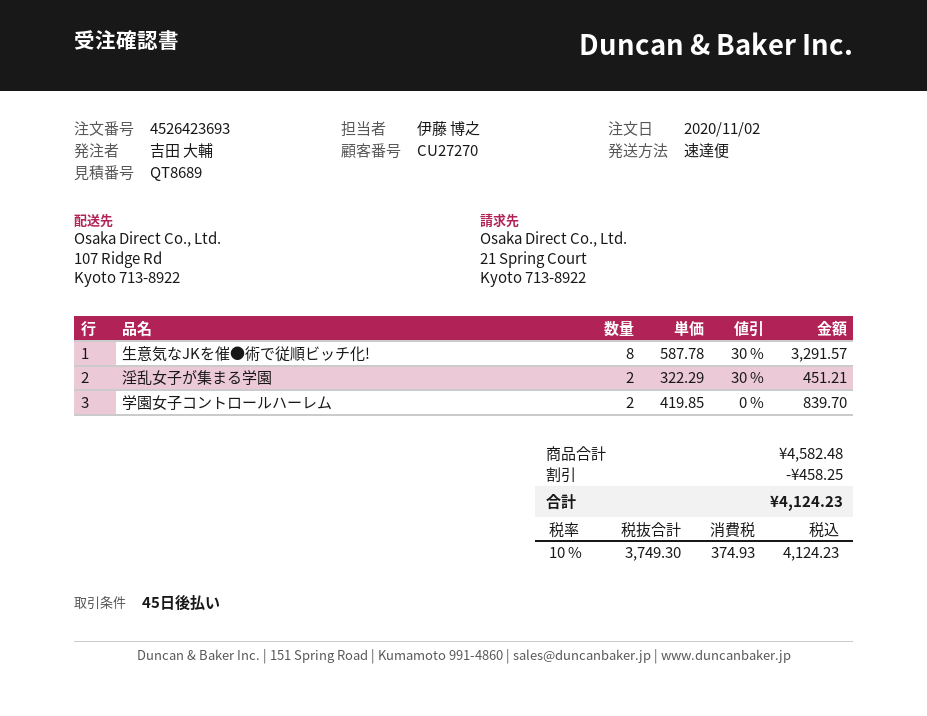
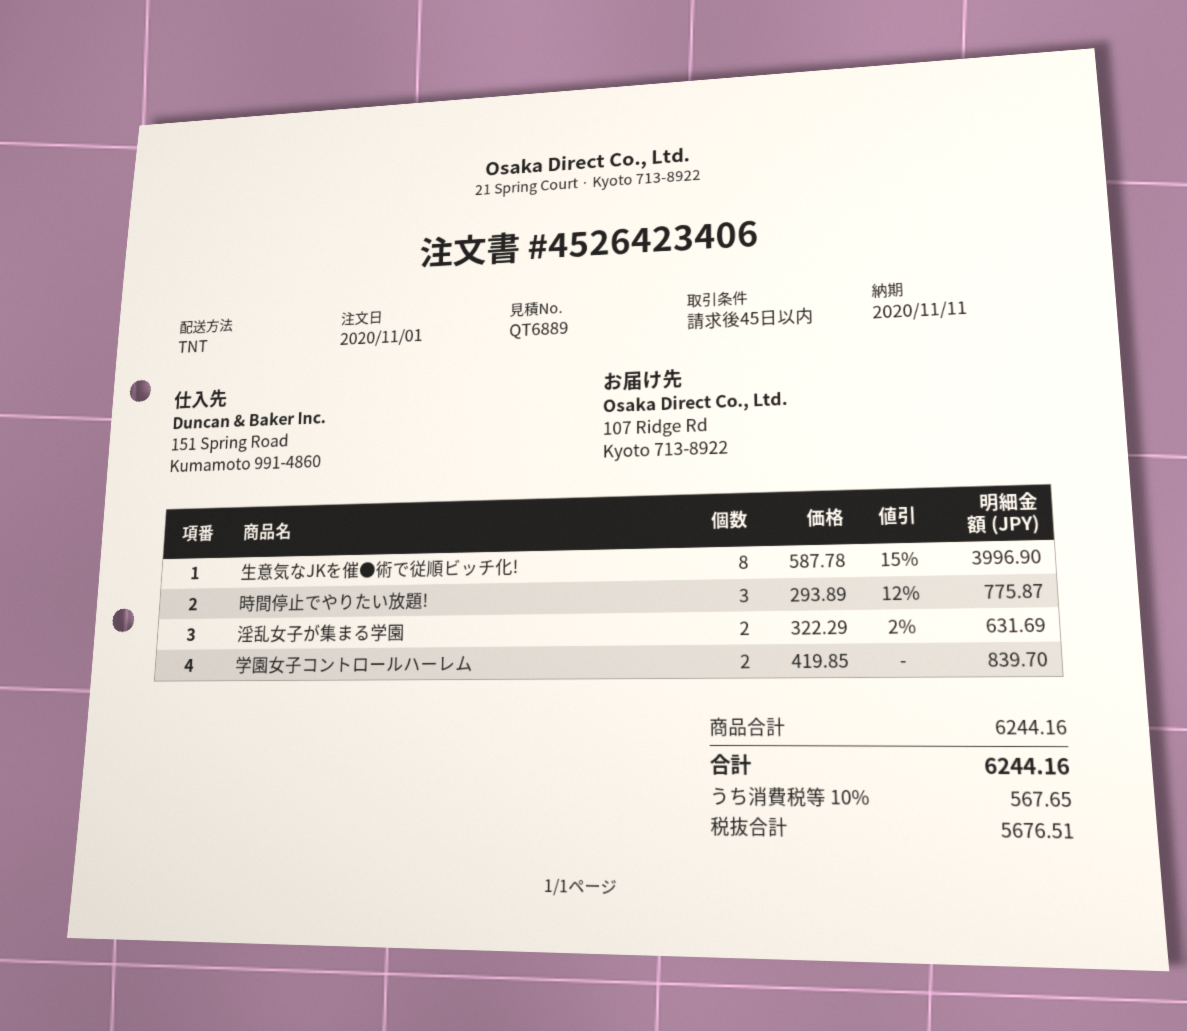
quote number: QT8689 -> QT6889
order number: 4526423693 -> 4526423406
order date: 2020-11-02 -> 2020-11-01
shipping method: express -> TNT
生意気なJKを催●術で従順ビッチ化!: 8 x 587.78 - 30% = 3291.57 -> 8 x 587.78 - 15% = 3996.90
淫乱女子が集まる学園: 2 x 322.29 - 30% = 451.21 -> 2 x 322.29 - 2% = 631.69
時間停止でやりたい放題!: none -> 3 x 293.89 - 12% = 775.87
subtotal: 4582.48 -> 6244.16
discount: 458.25 -> none
net: 3749.30 -> 5676.51
tax: 10% = 374.93 -> 10% = 567.65
total: 4124.23 -> 6244.16

